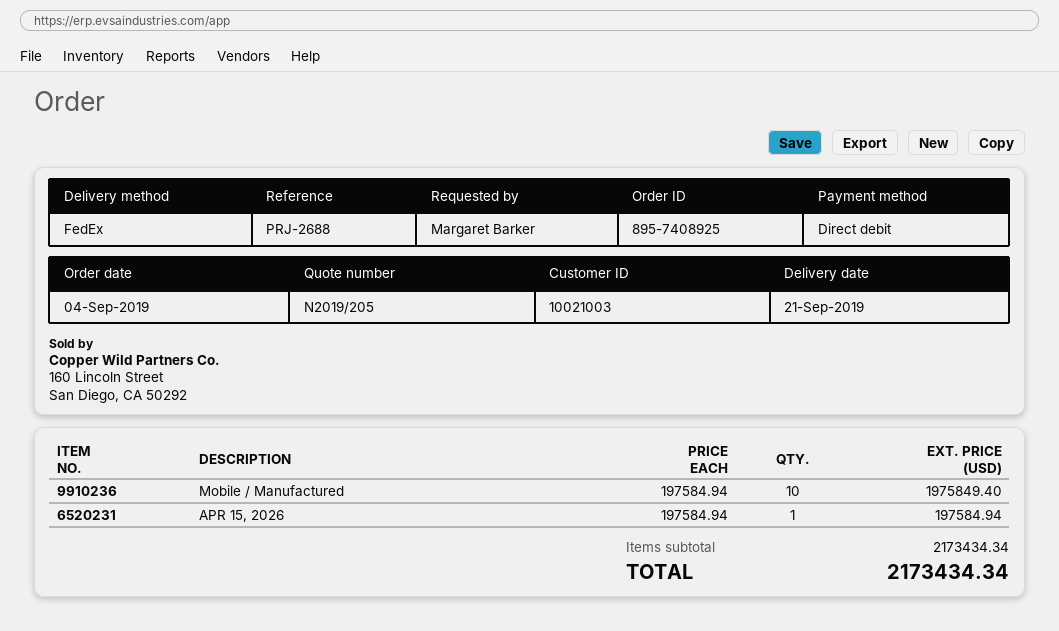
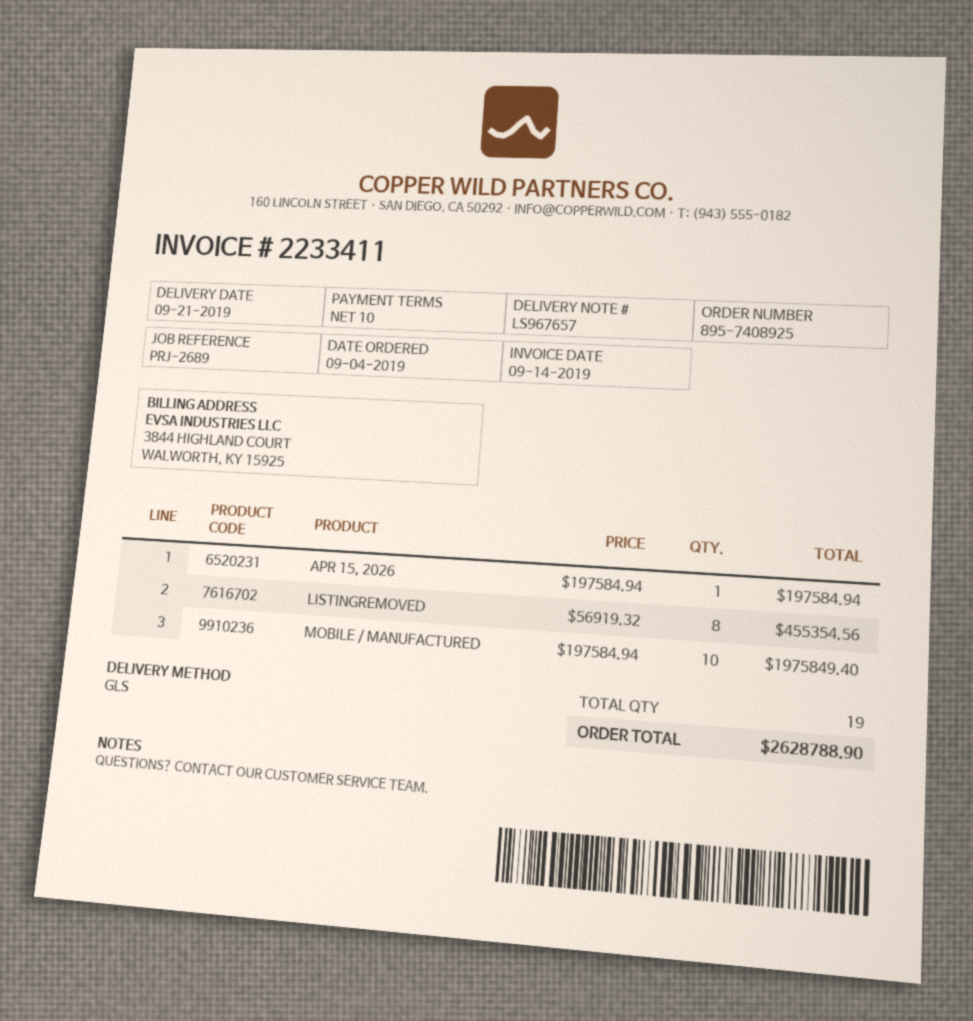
reference: PRJ-2688 -> PRJ-2689
shipping method: FedEx -> GLS
LISTINGREMOVED: none -> 8 x 56919.32 = 455354.56
total: 2173434.34 -> 2628788.90

